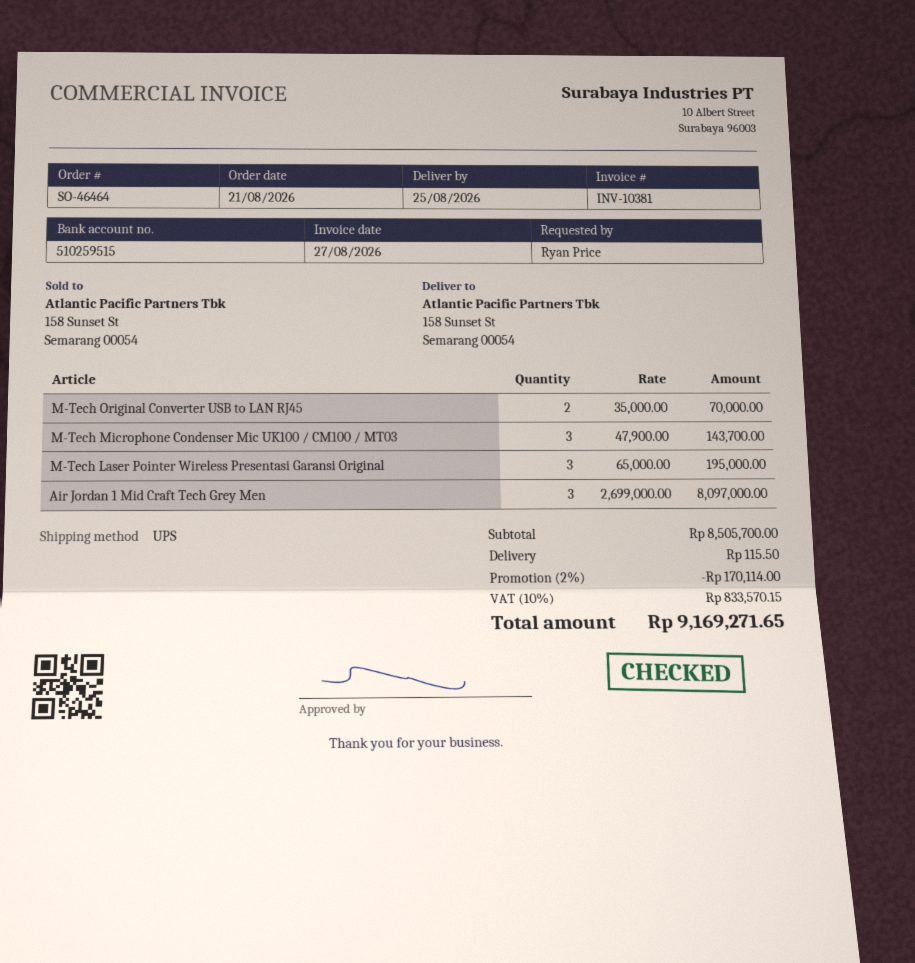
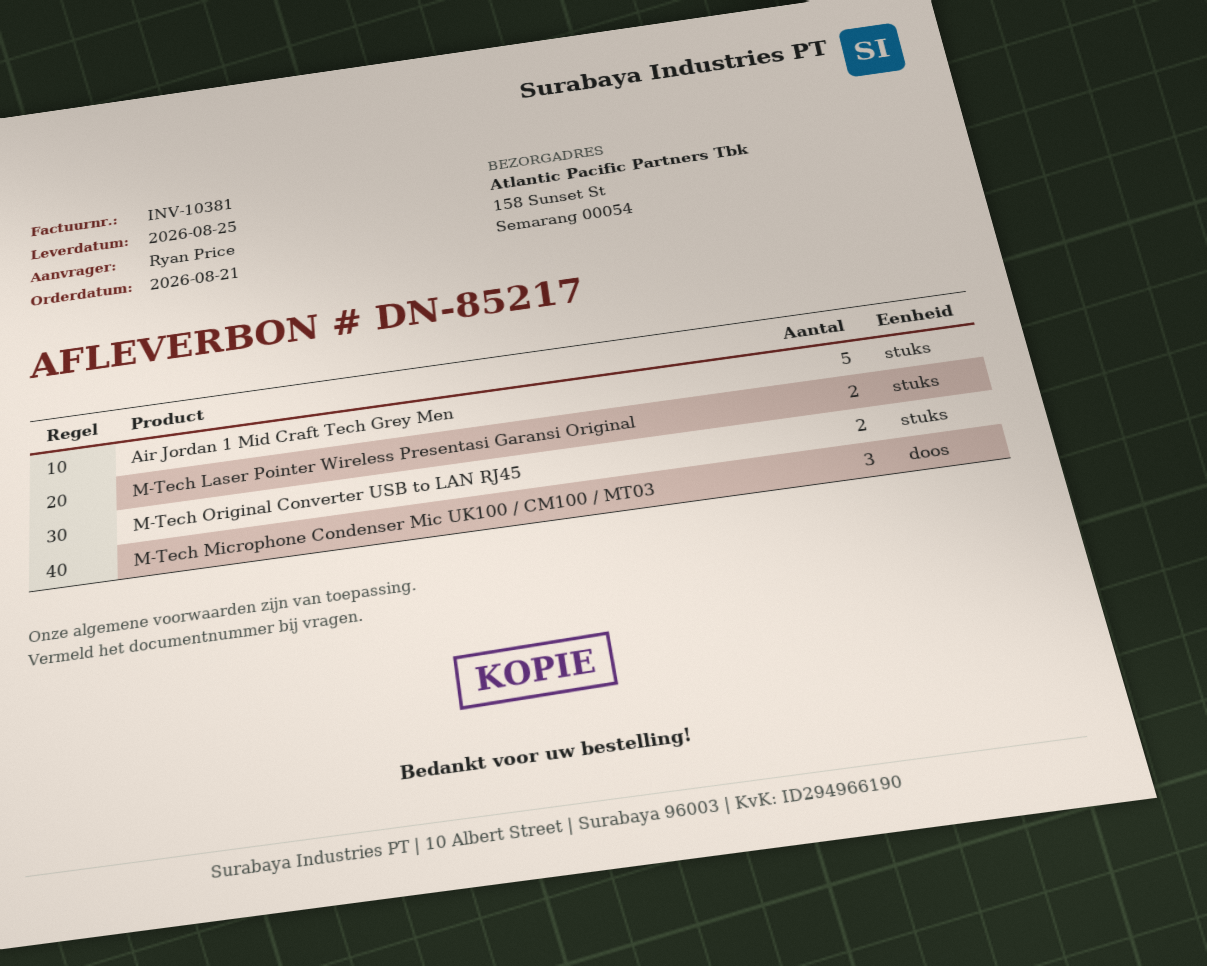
M-Tech Laser Pointer Wireless Presentasi Garansi Original: 3 -> 2
Air Jordan 1 Mid Craft Tech Grey Men: 3 -> 5

